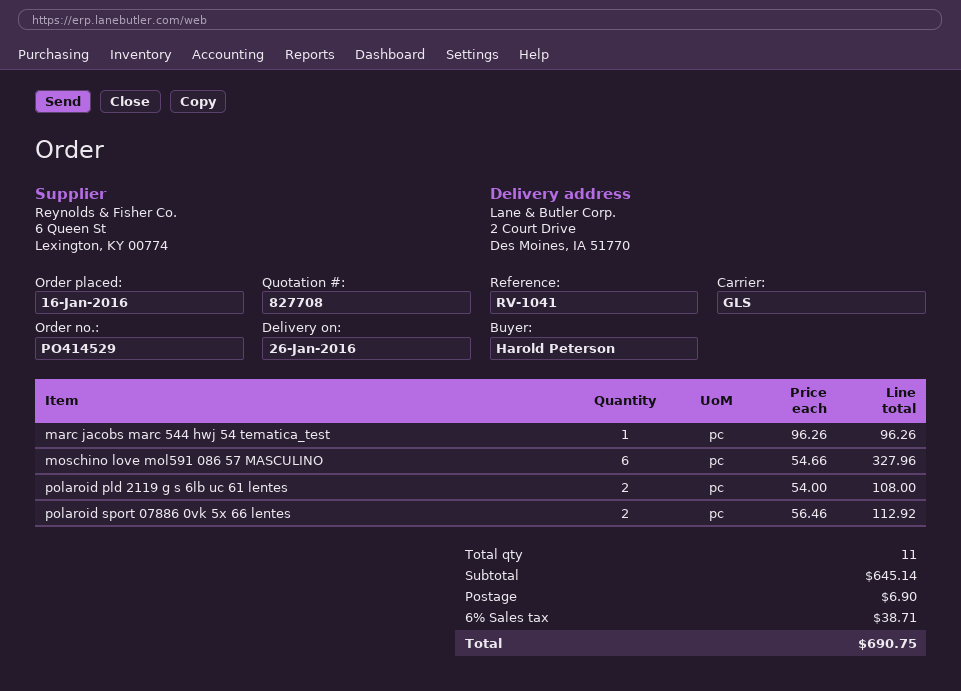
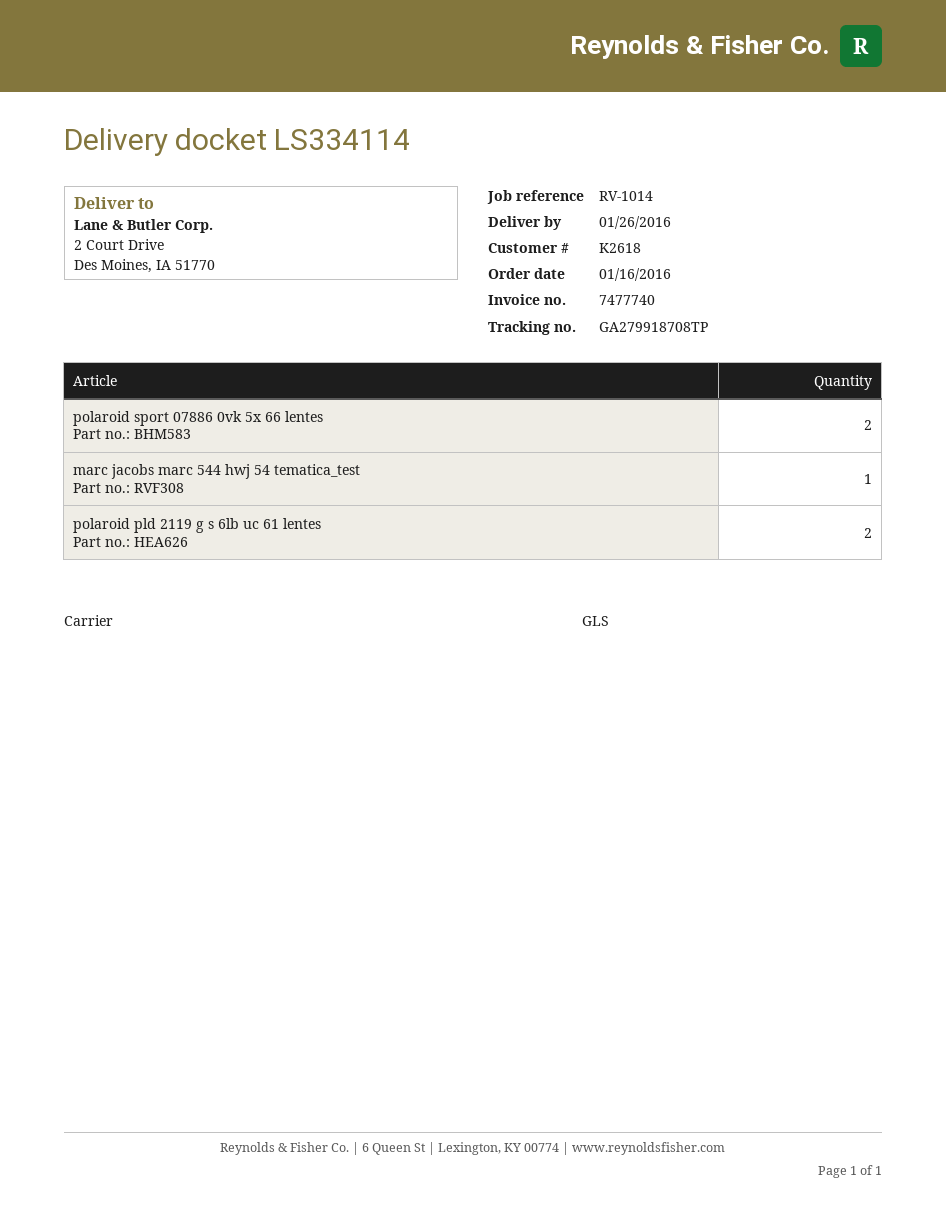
reference: RV-1041 -> RV-1014
moschino love mol591 086 57 MASCULINO: 6 -> none

